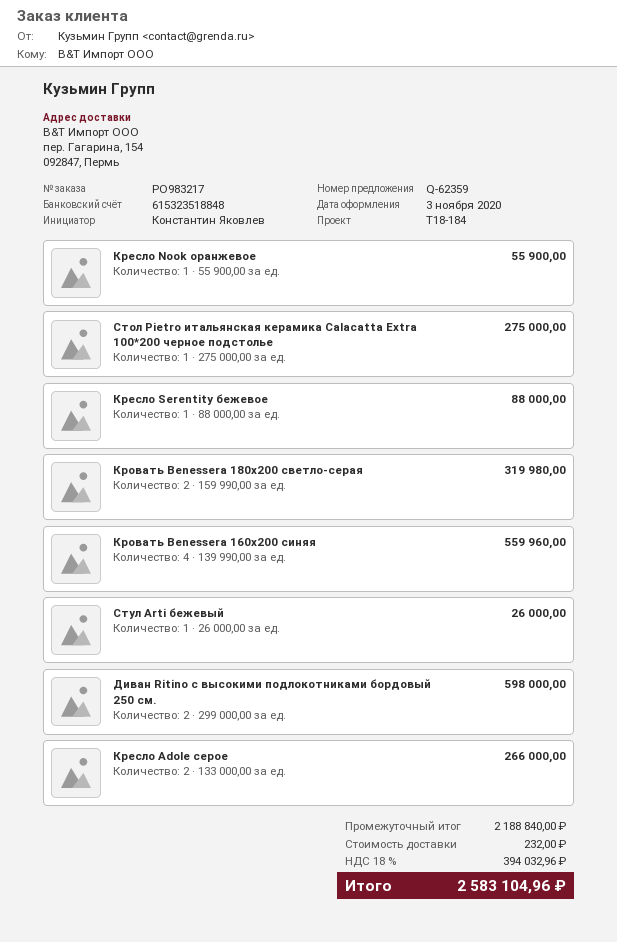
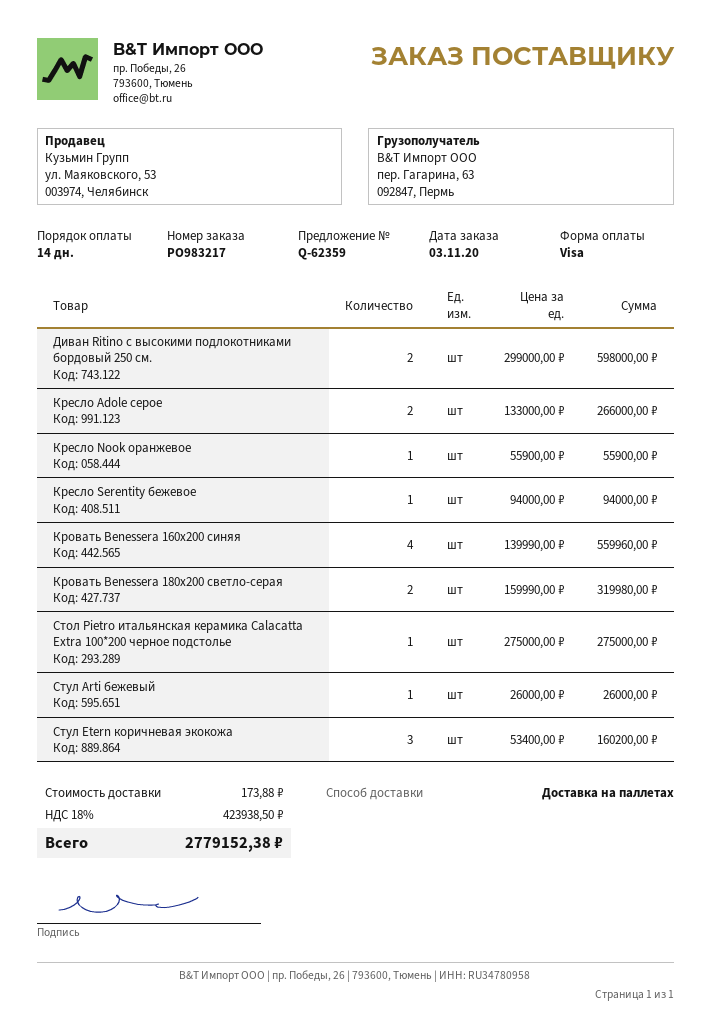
ship to: пер. Гагарина, 154, 092847, Пермь -> пер. Гагарина, 63, 092847, Пермь
Кресло Serentity бежевое: 1 x 88000.00 = 88000.00 -> 1 x 94000.00 = 94000.00
Стул Etern коричневая экокожа: none -> 3 x 53400.00 = 160200.00
shipping: 232.00 -> 173.88
tax: 18% = 394032.96 -> 18% = 423938.50
total: 2583104.96 -> 2779152.38

